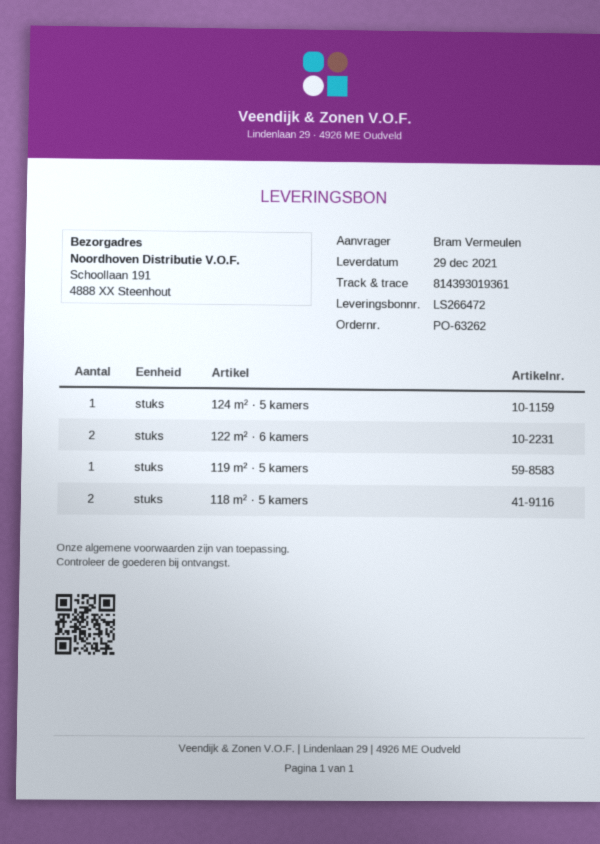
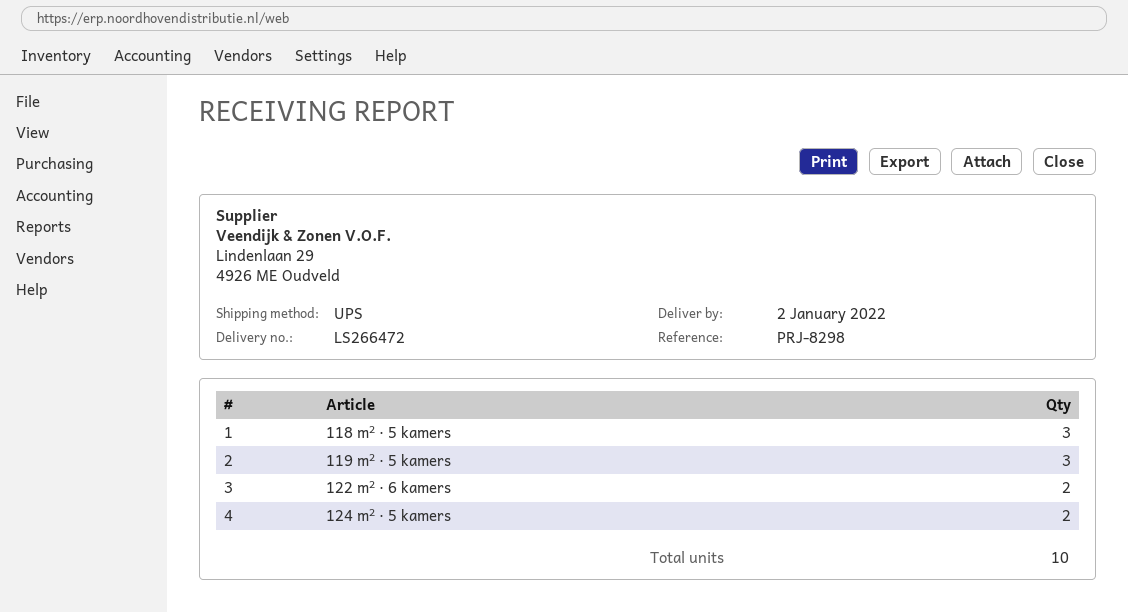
delivery date: 2021-12-29 -> 2022-01-02
124 m² · 5 kamers: 1 -> 2
119 m² · 5 kamers: 1 -> 3
118 m² · 5 kamers: 2 -> 3

